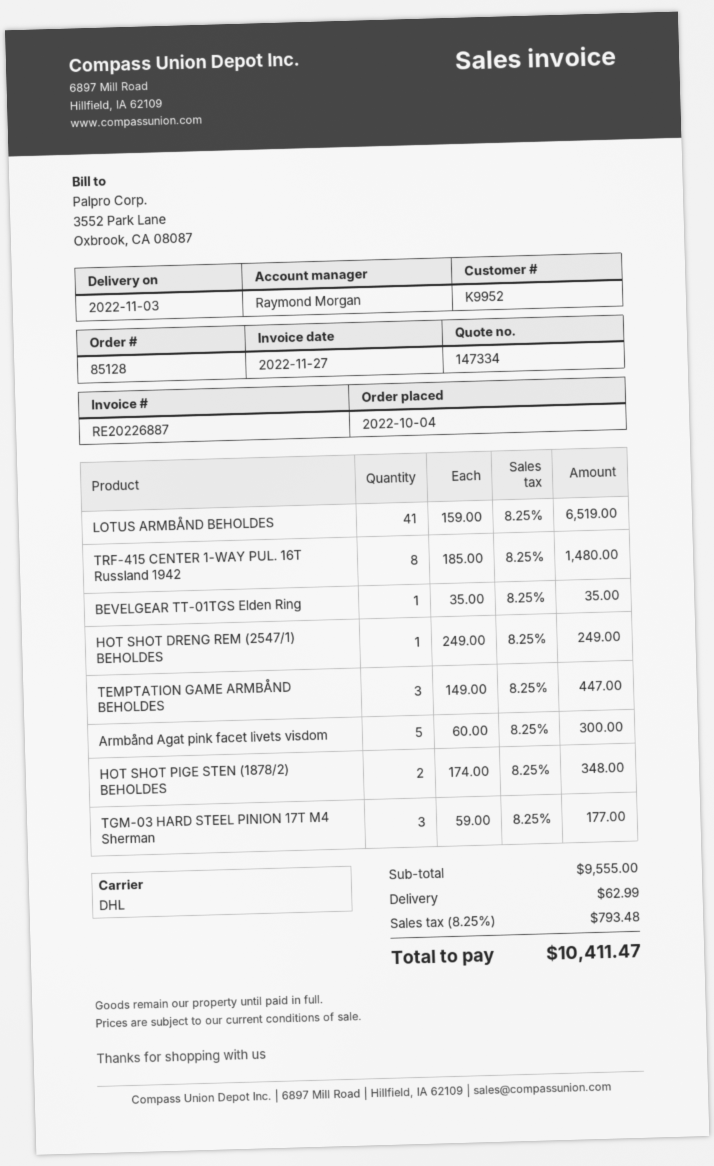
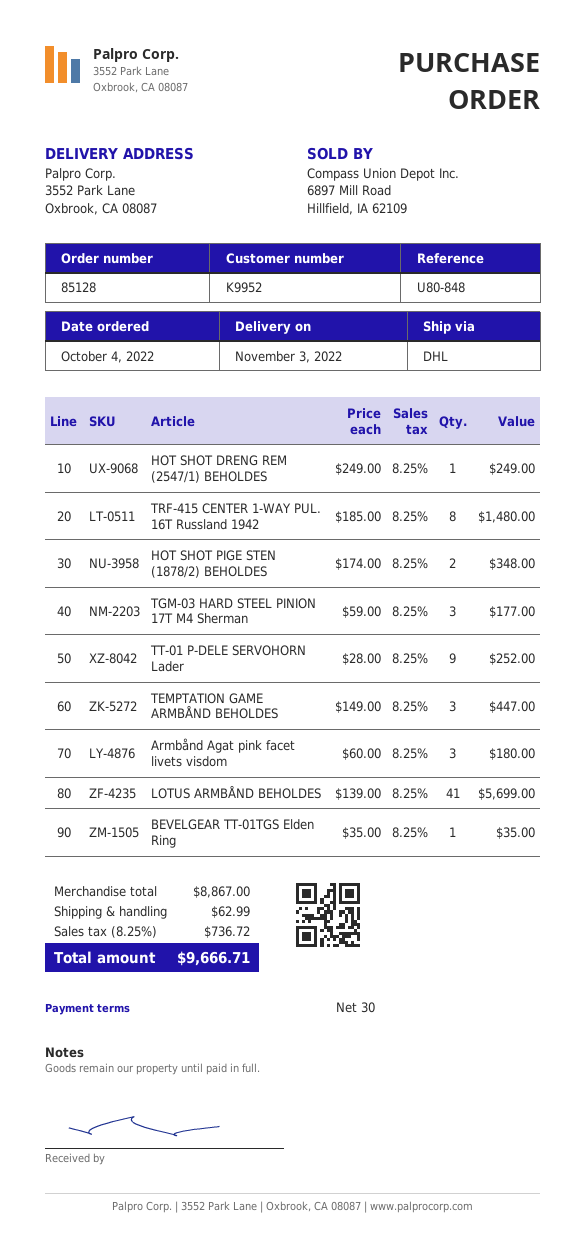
LOTUS ARMBÅND BEHOLDES: 41 x 159.00 = 6519.00 -> 41 x 139.00 = 5699.00
Armbånd Agat pink facet livets visdom: 5 x 60.00 = 300.00 -> 3 x 60.00 = 180.00
TT-01 P-DELE SERVOHORN Lader: none -> 9 x 28.00 = 252.00
subtotal: 9555.00 -> 8867.00
tax: 8.25% = 793.48 -> 8.25% = 736.72
total: 10411.47 -> 9666.71

